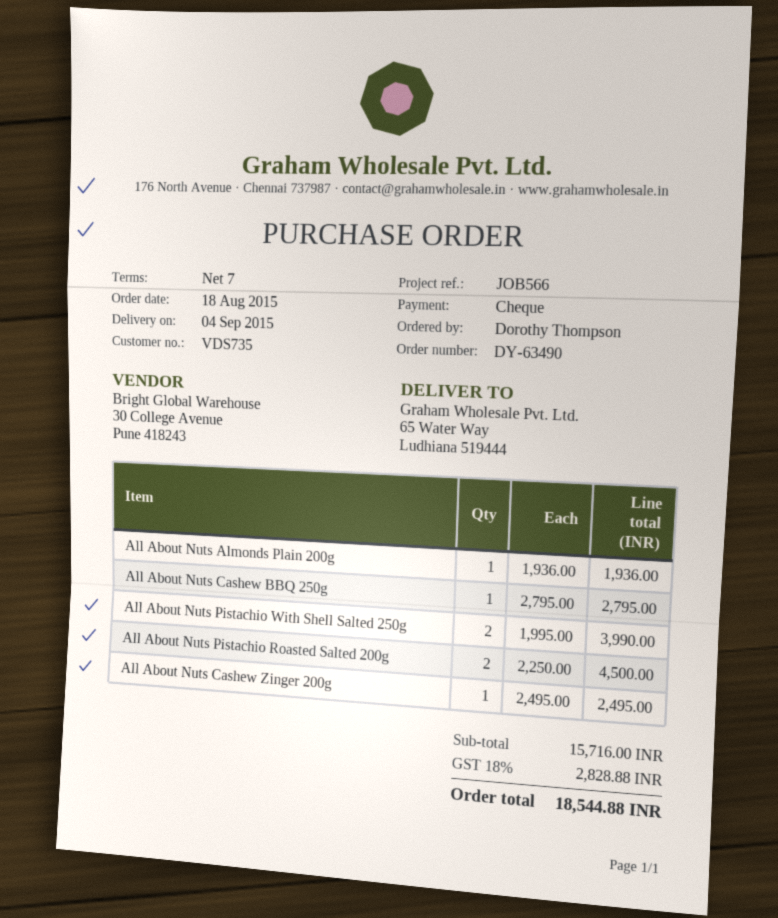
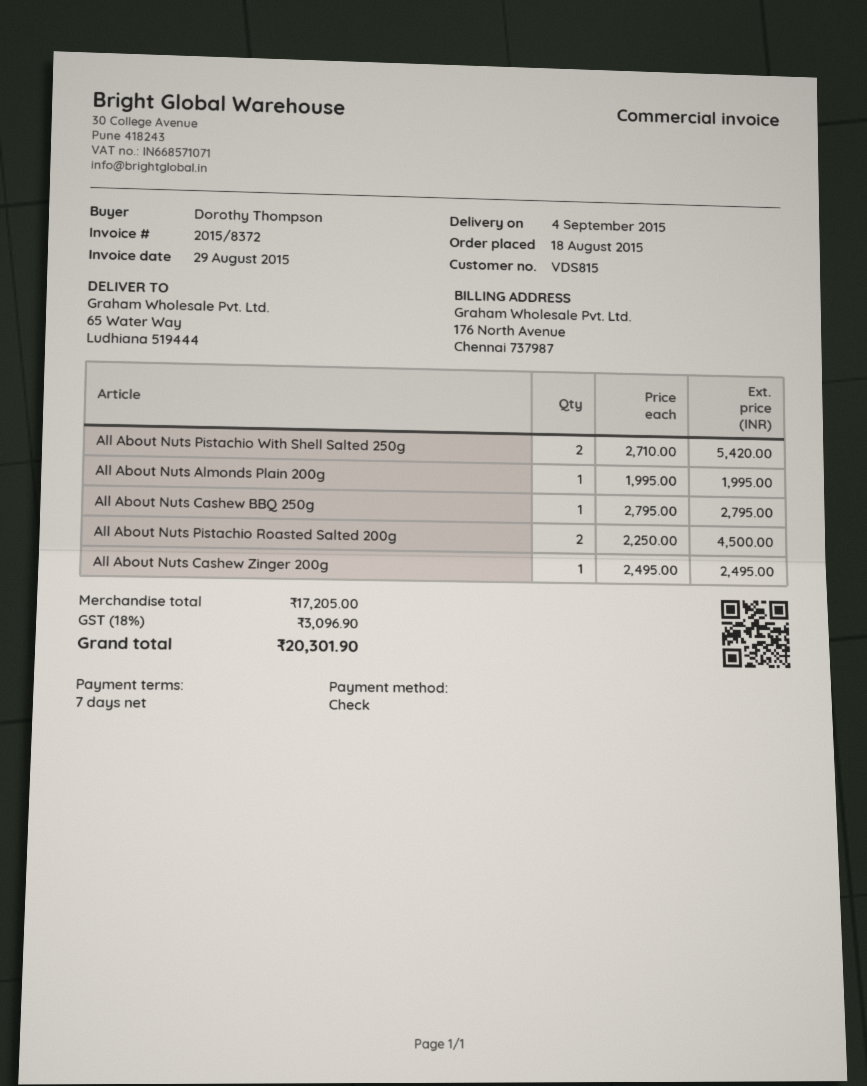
customer number: VDS735 -> VDS815
All About Nuts Almonds Plain 200g: 1 x 1936.00 = 1936.00 -> 1 x 1995.00 = 1995.00
All About Nuts Pistachio With Shell Salted 250g: 2 x 1995.00 = 3990.00 -> 2 x 2710.00 = 5420.00
subtotal: 15716.00 -> 17205.00
tax: 18% = 2828.88 -> 18% = 3096.90
total: 18544.88 -> 20301.90

